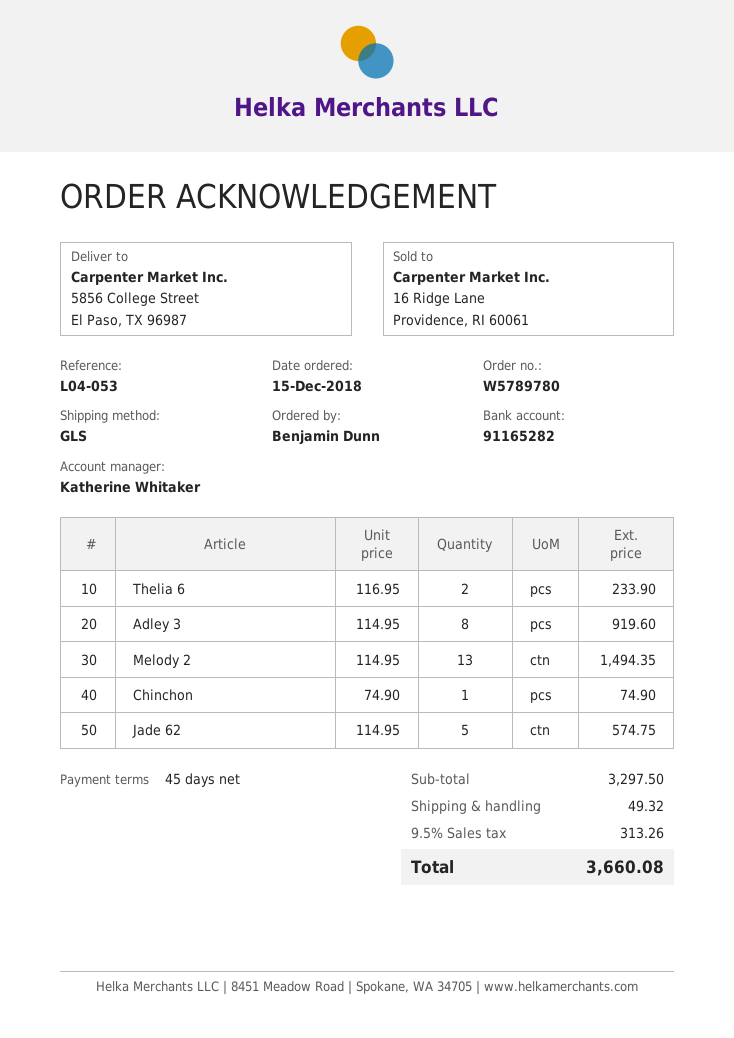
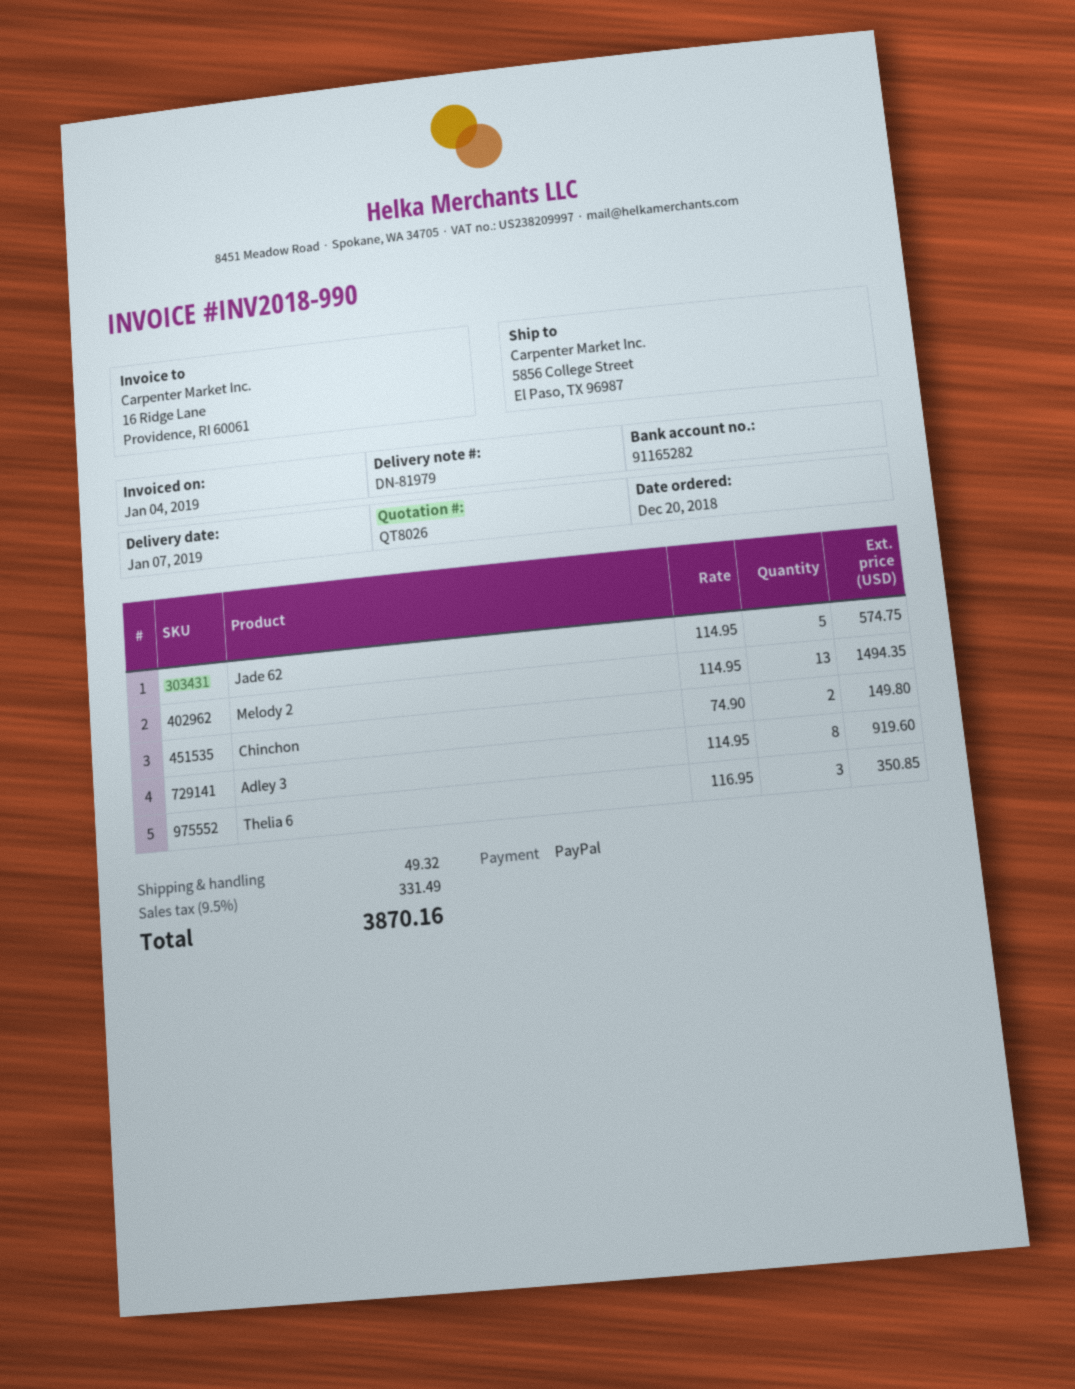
order date: 2018-12-15 -> 2018-12-20
Thelia 6: 2 x 116.95 = 233.90 -> 3 x 116.95 = 350.85
Chinchon: 1 x 74.90 = 74.90 -> 2 x 74.90 = 149.80
tax: 9.5% = 313.26 -> 9.5% = 331.49
total: 3660.08 -> 3870.16

